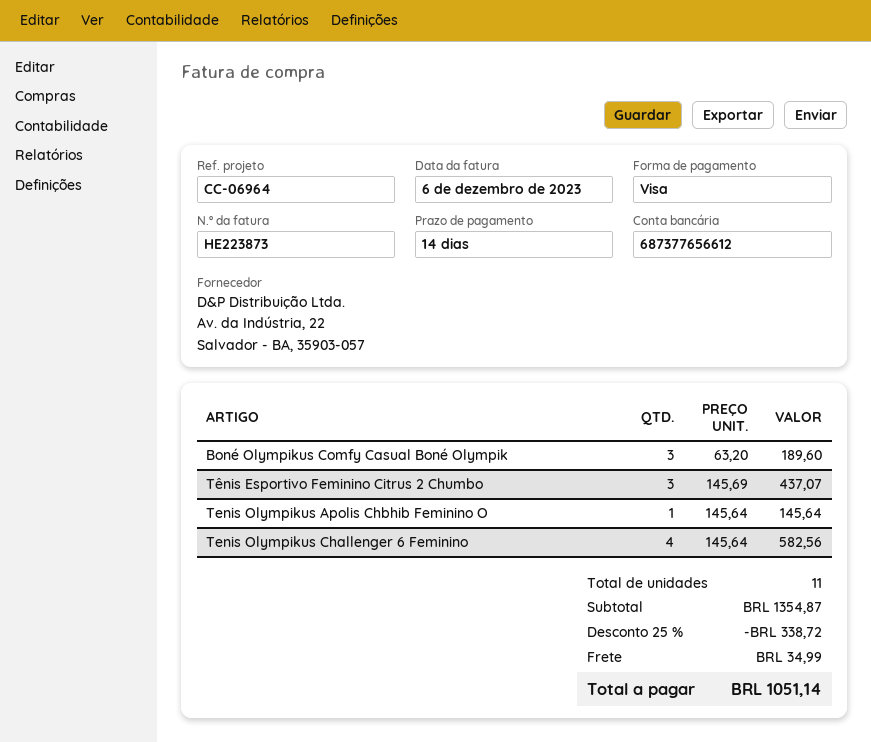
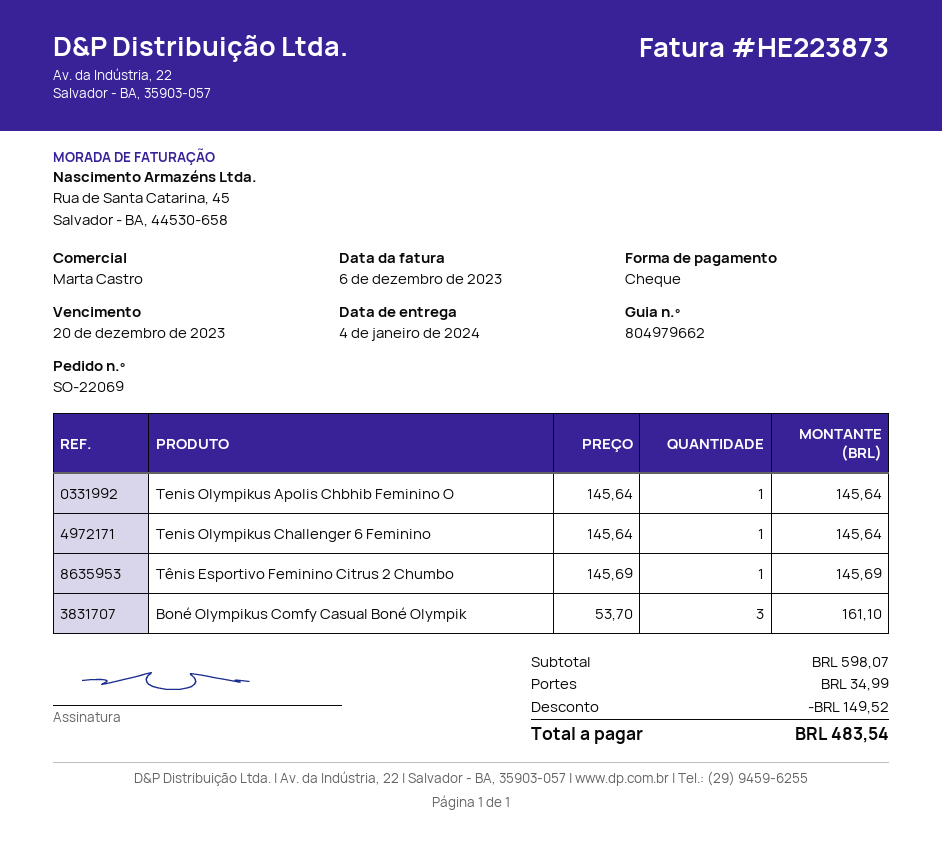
payment method: Visa -> cheque
Boné Olympikus Comfy Casual Boné Olympik: 3 x 63.20 = 189.60 -> 3 x 53.70 = 161.10
Tênis Esportivo Feminino Citrus 2 Chumbo: 3 x 145.69 = 437.07 -> 1 x 145.69 = 145.69
Tenis Olympikus Challenger 6 Feminino: 4 x 145.64 = 582.56 -> 1 x 145.64 = 145.64
subtotal: 1354.87 -> 598.07
discount: 338.72 -> 149.52
total: 1051.14 -> 483.54

